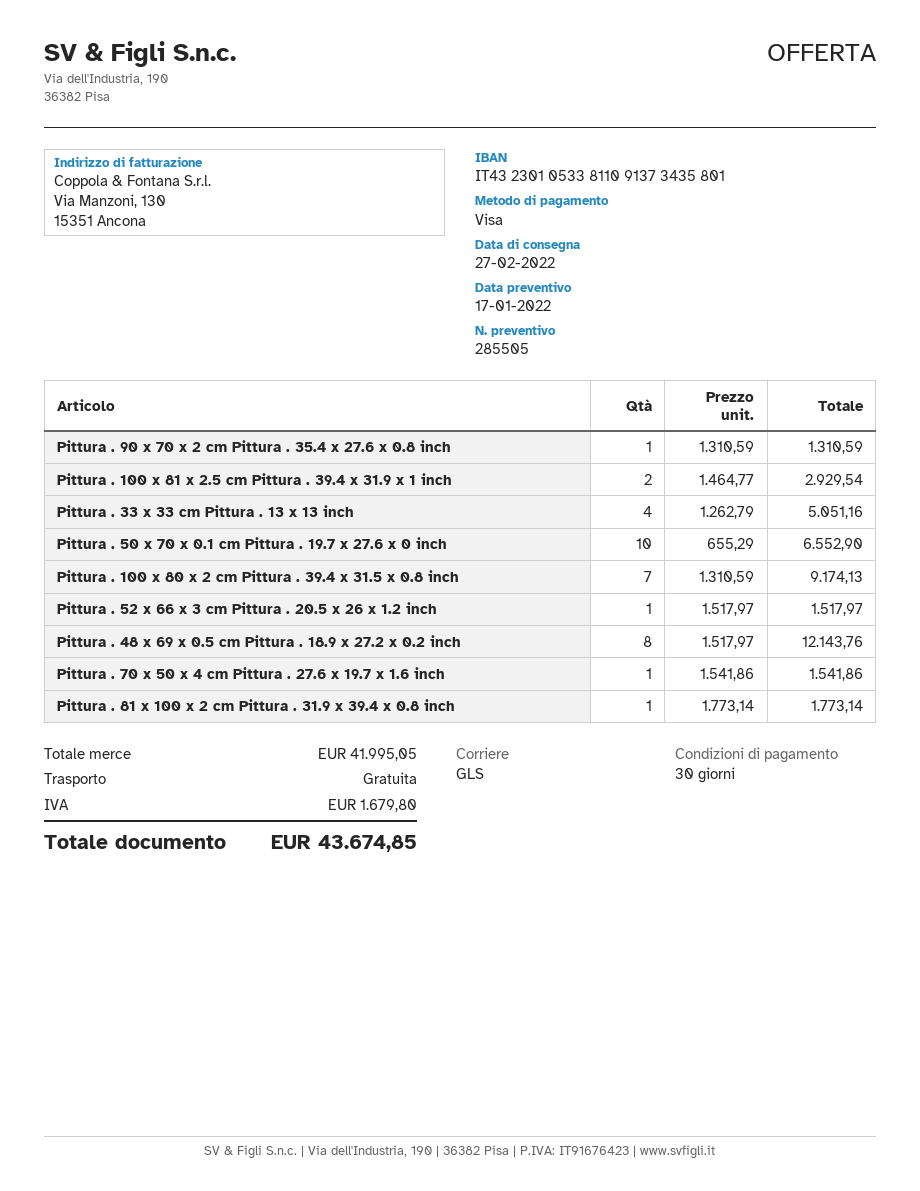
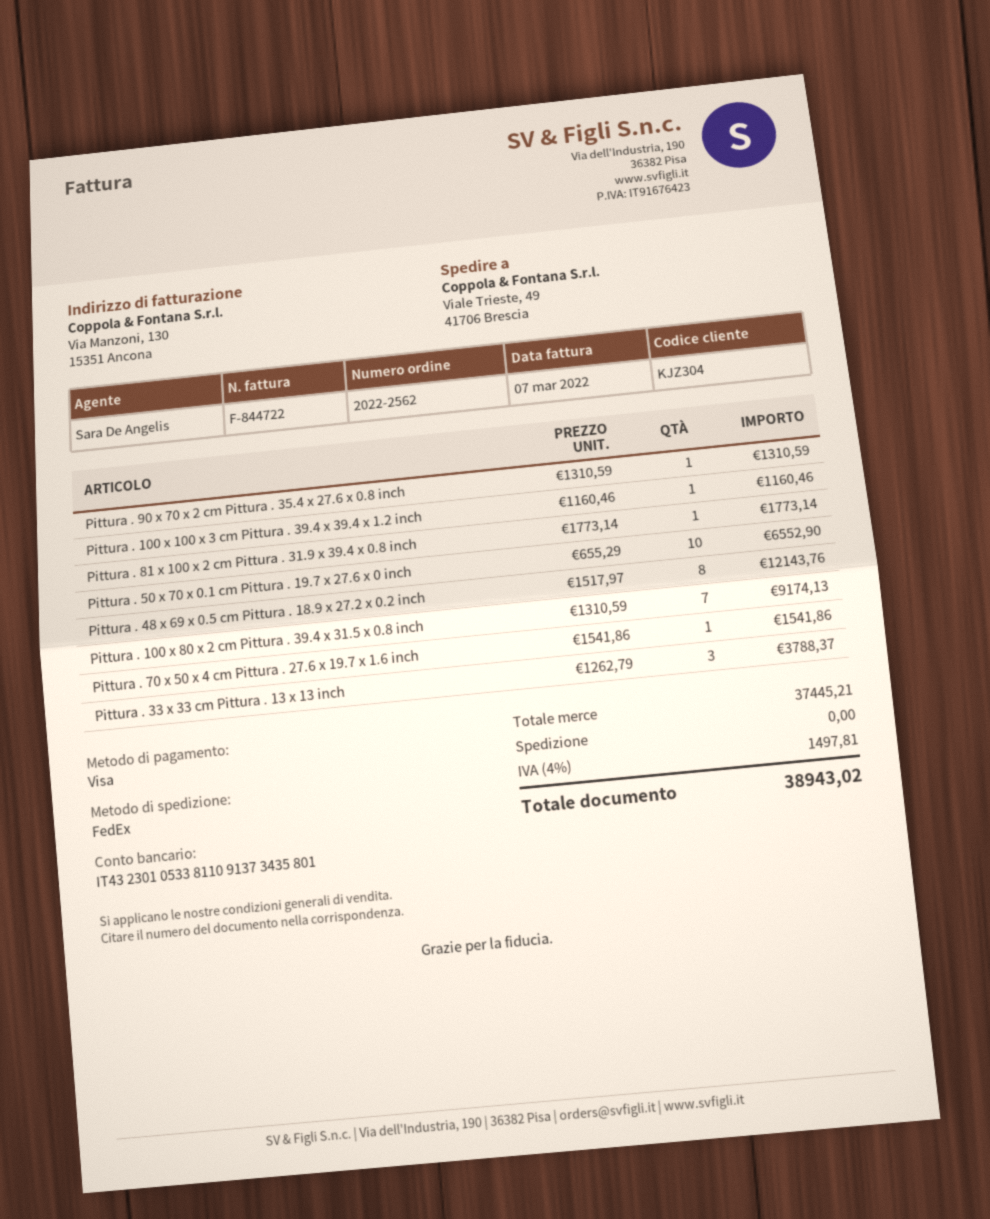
shipping method: GLS -> FedEx
Pittura . 100 x 81 x 2.5 cm Pittura . 39.4 x 31.9 x 1 inch: 2 x 1464.77 = 2929.54 -> none
Pittura . 33 x 33 cm Pittura . 13 x 13 inch: 4 x 1262.79 = 5051.16 -> 3 x 1262.79 = 3788.37
Pittura . 52 x 66 x 3 cm Pittura . 20.5 x 26 x 1.2 inch: 1 x 1517.97 = 1517.97 -> none
Pittura . 100 x 100 x 3 cm Pittura . 39.4 x 39.4 x 1.2 inch: none -> 1 x 1160.46 = 1160.46
subtotal: 41995.05 -> 37445.21
tax: 1679.80 -> 1497.81
total: 43674.85 -> 38943.02

